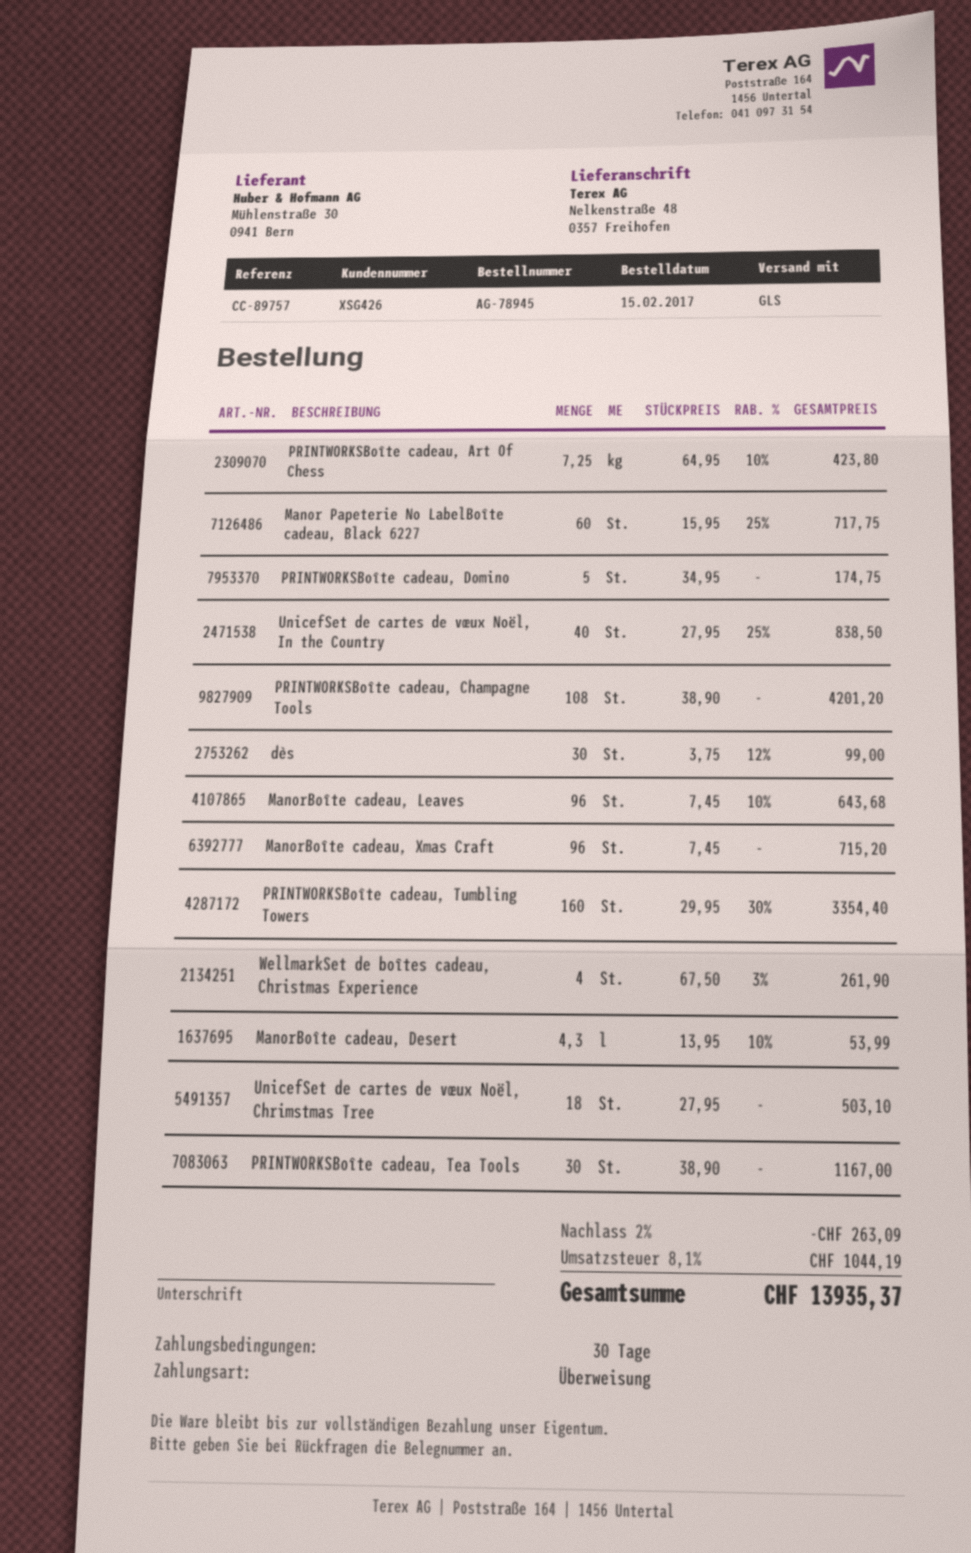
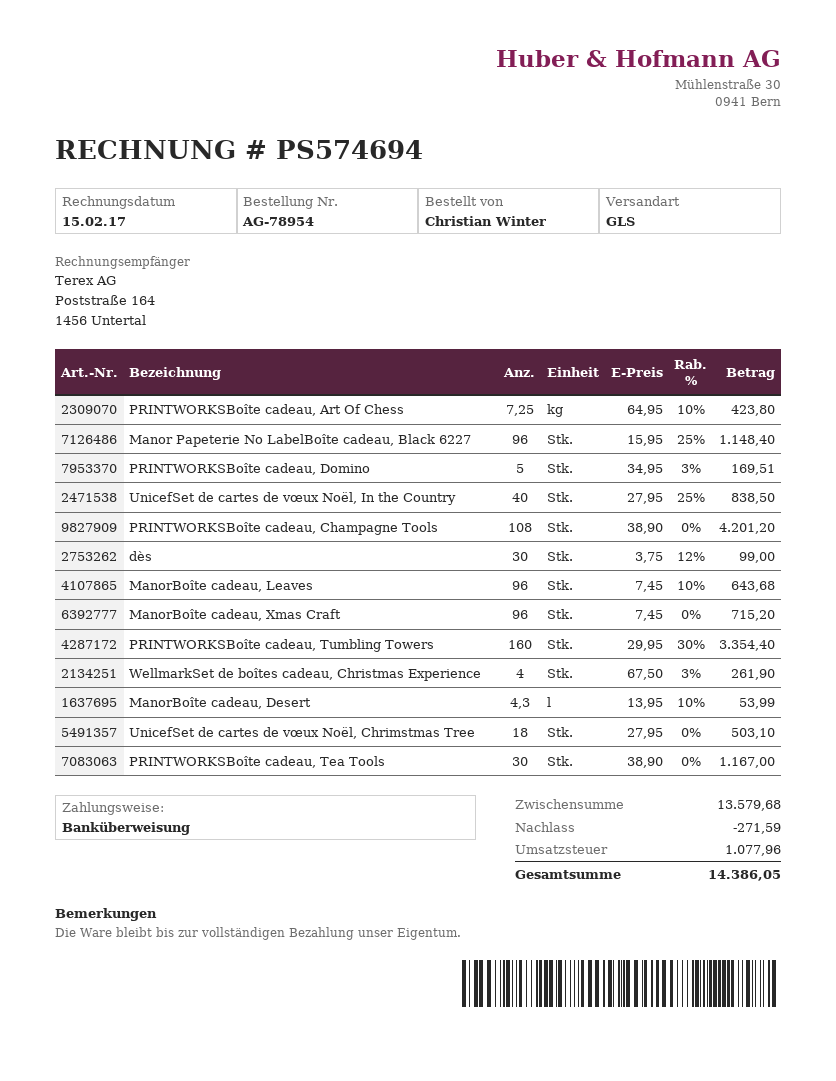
order number: AG-78945 -> AG-78954
Manor Papeterie No LabelBoîte cadeau, Black 6227: 60 x 15.95 - 25% = 717.75 -> 96 x 15.95 - 25% = 1148.40
PRINTWORKSBoîte cadeau, Domino: 5 x 34.95 = 174.75 -> 5 x 34.95 - 3% = 169.51
discount: 263.09 -> 271.59
tax: 1044.19 -> 1077.96
total: 13935.37 -> 14386.05

